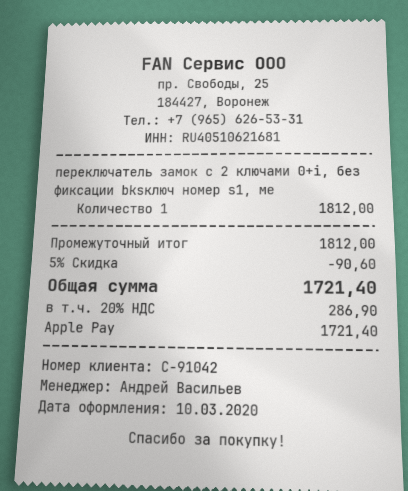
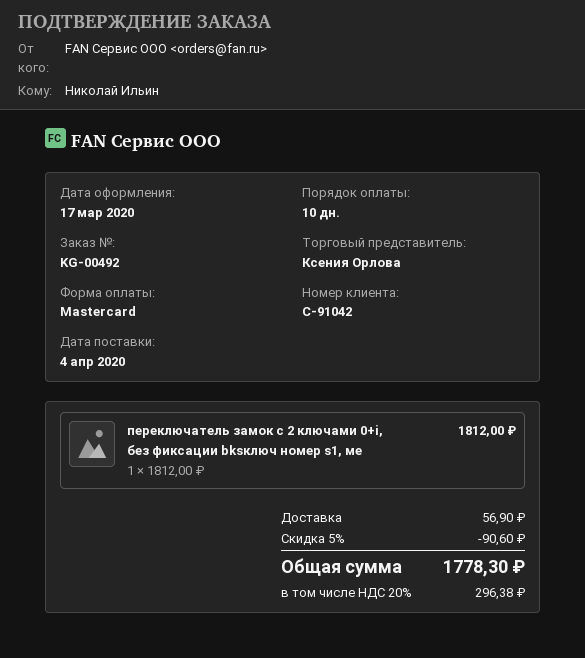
order date: 2020-03-10 -> 2020-03-17
sales rep: Андрей Васильев -> Ксения Орлова
payment method: Apple Pay -> Mastercard
shipping: none -> 56.90
tax: 20% = 286.90 -> 20% = 296.38
total: 1721.40 -> 1778.30

